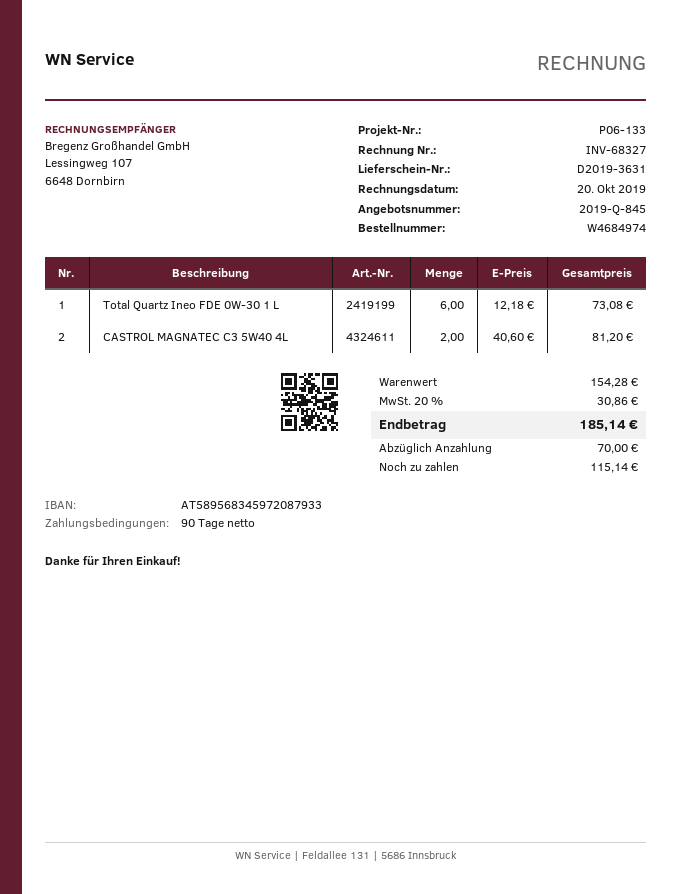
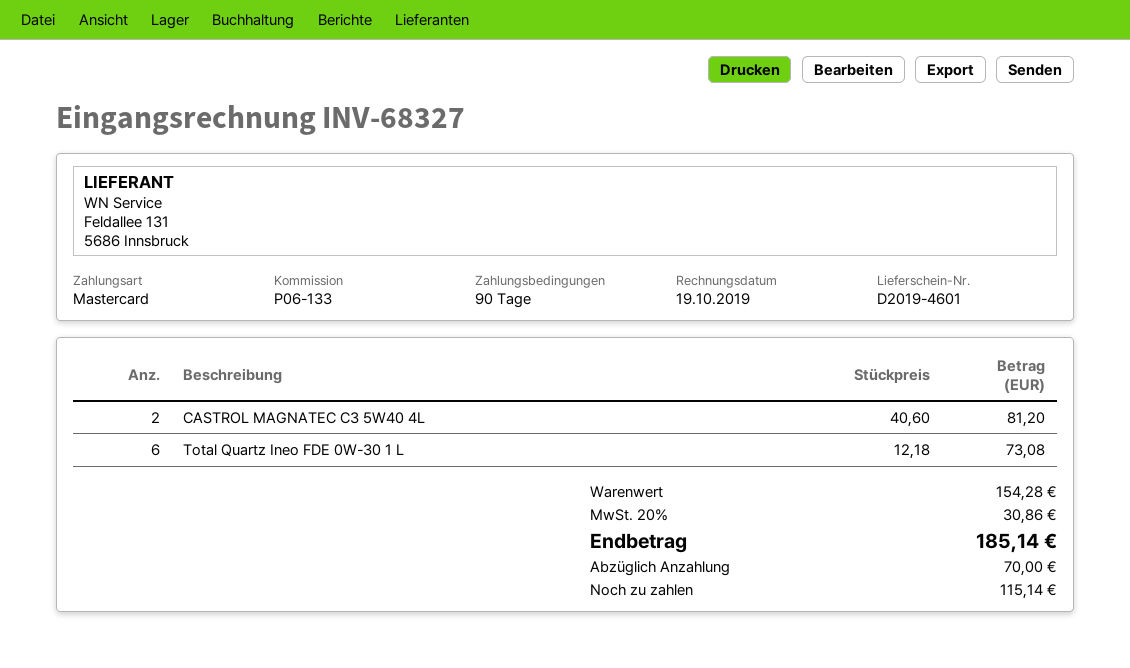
delivery note number: D2019-3631 -> D2019-4601
invoice date: 2019-10-20 -> 2019-10-19

